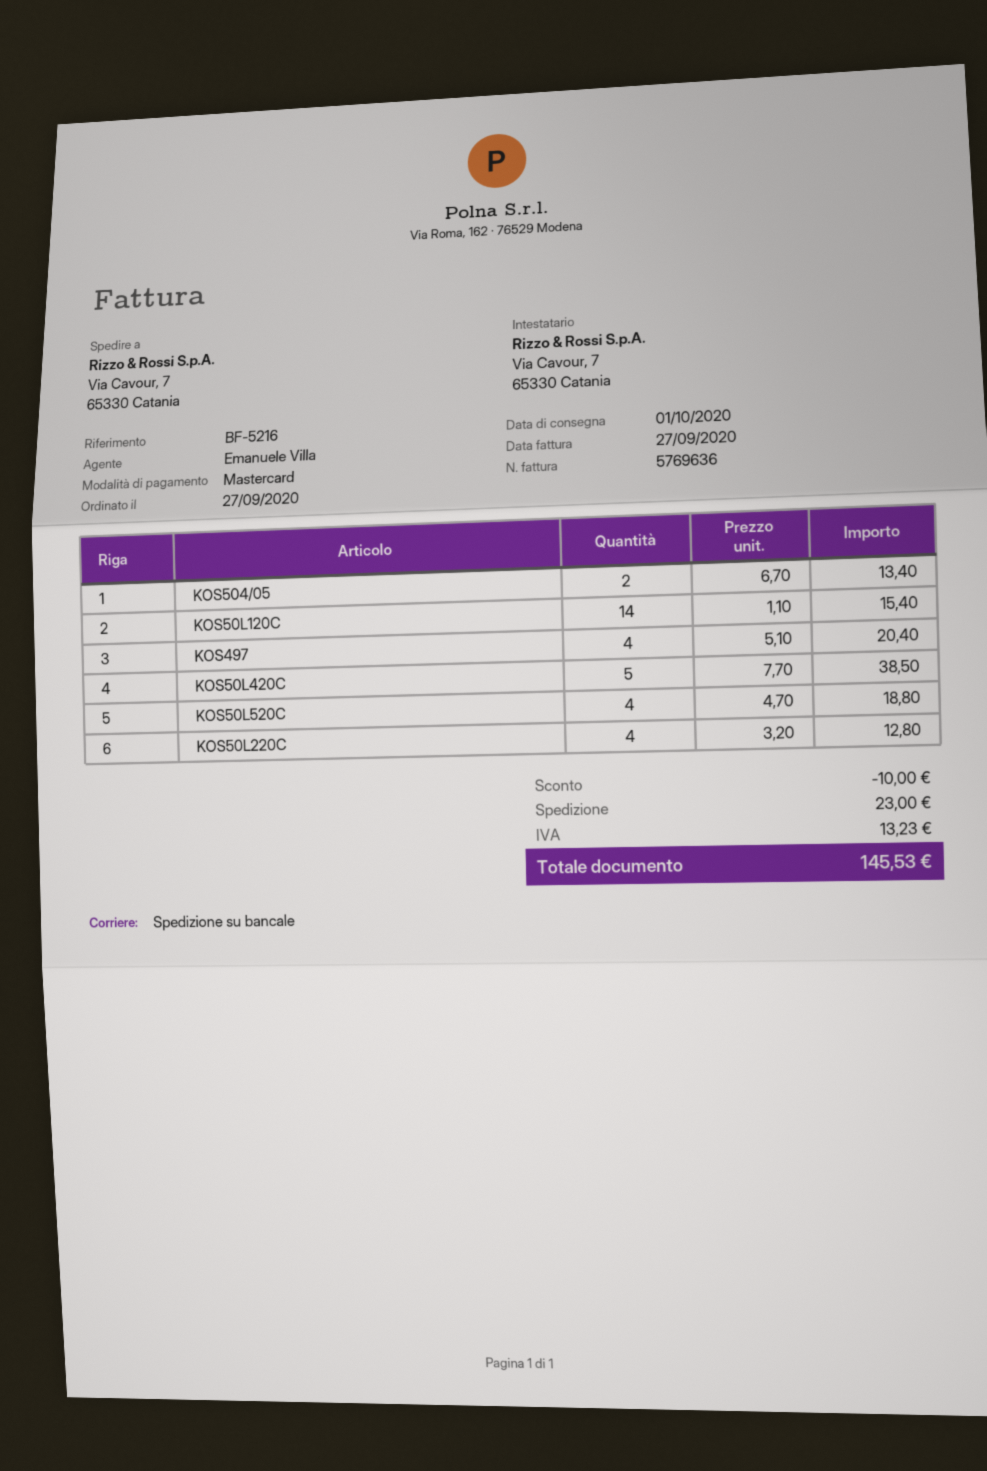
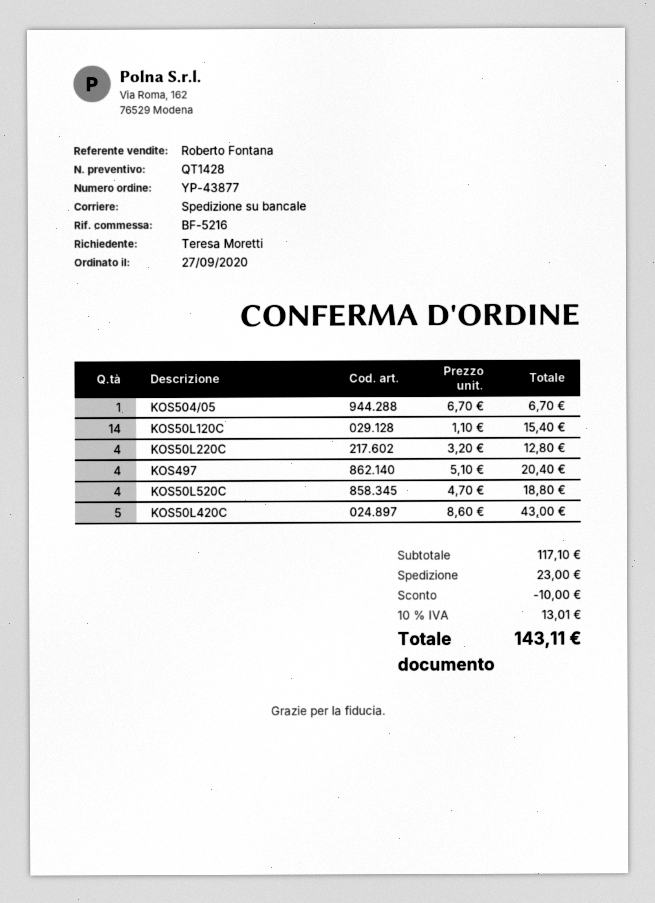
sales rep: Emanuele Villa -> Roberto Fontana
KOS504/05: 2 x 6.70 = 13.40 -> 1 x 6.70 = 6.70
KOS50L420C: 5 x 7.70 = 38.50 -> 5 x 8.60 = 43.00
tax: 13.23 -> 13.01
total: 145.53 -> 143.11

